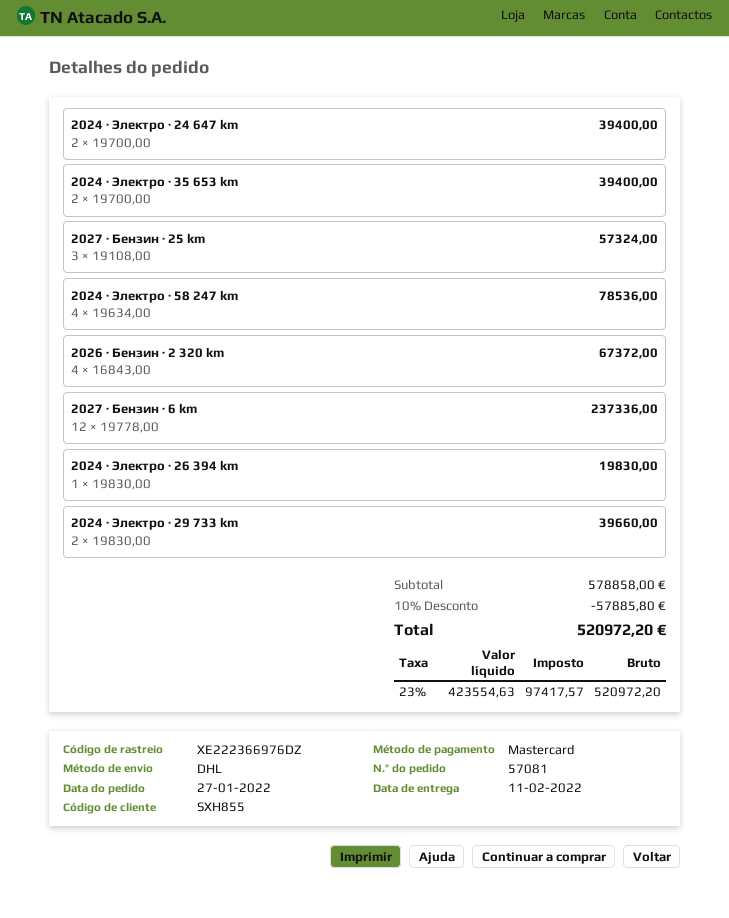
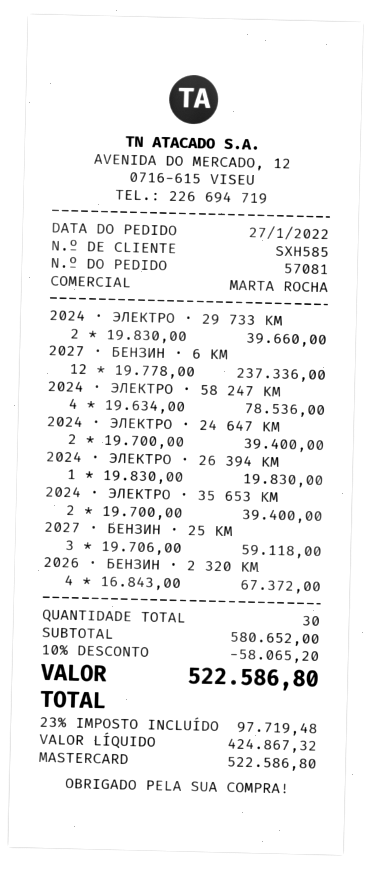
customer number: SXH855 -> SXH585
2027 · Бензин · 25 km: 3 x 19108.00 = 57324.00 -> 3 x 19706.00 = 59118.00
subtotal: 578858.00 -> 580652.00
discount: 10% = 57885.80 -> 10% = 58065.20
net: 423554.63 -> 424867.32
tax: 23% = 97417.57 -> 23% = 97719.48
total: 520972.20 -> 522586.80

